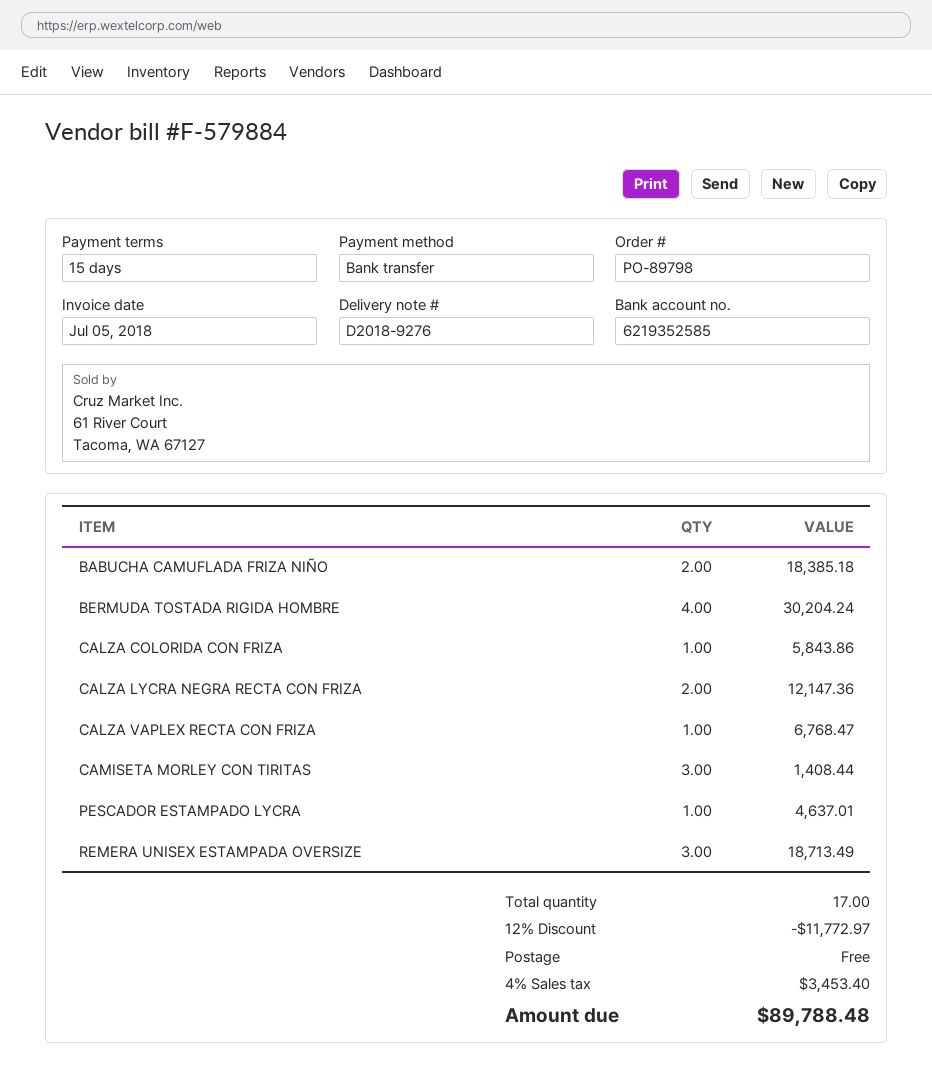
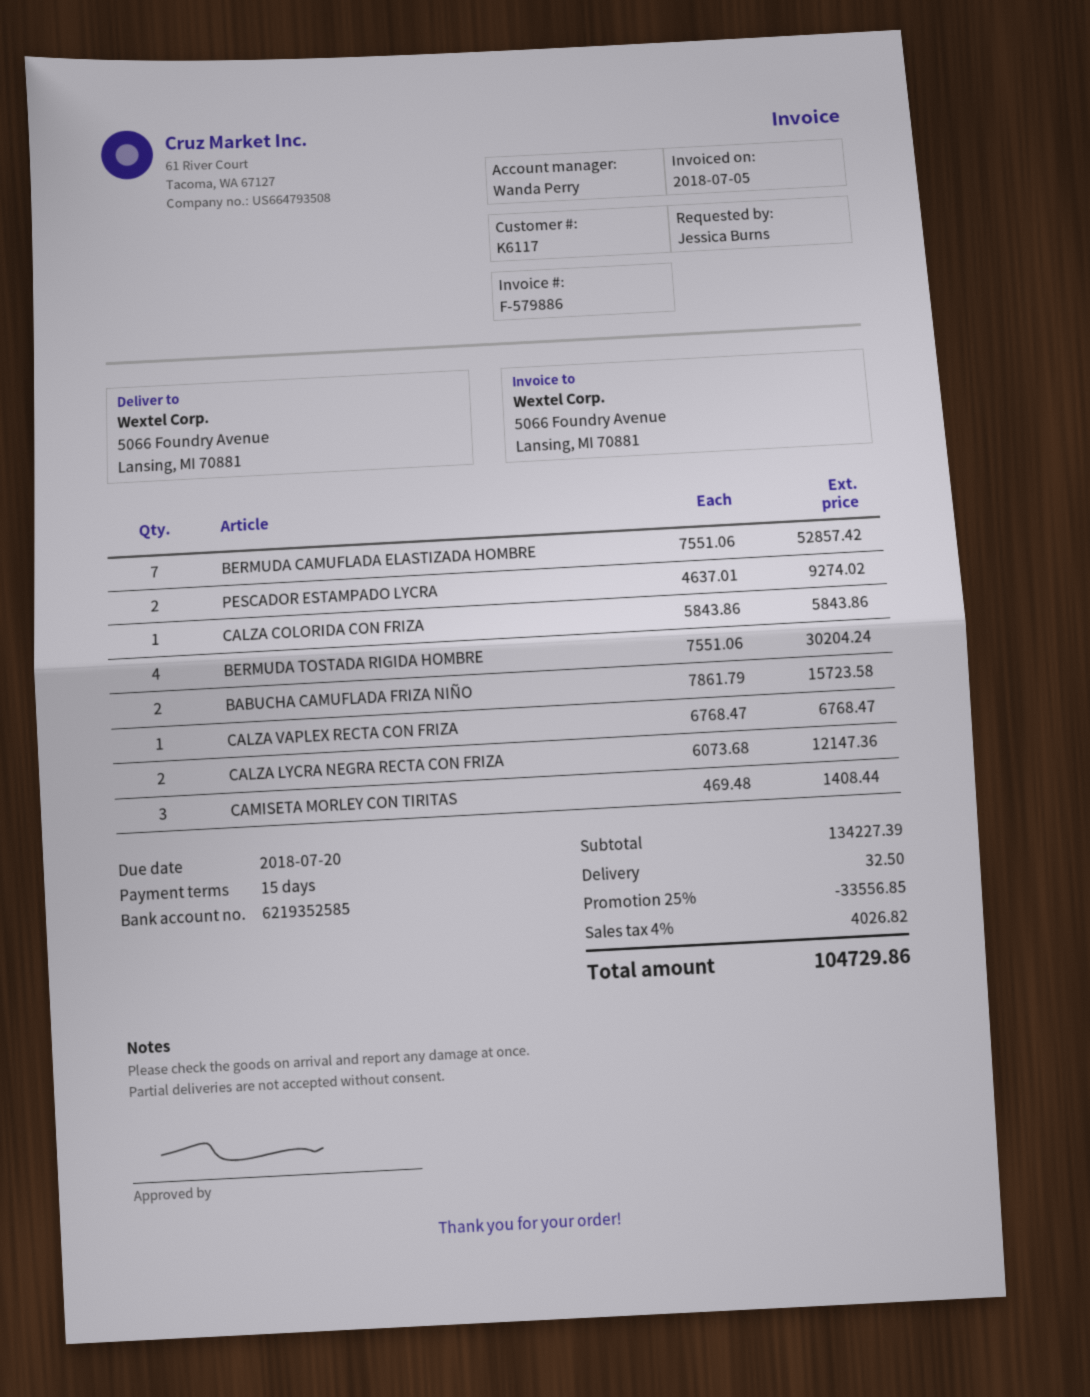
invoice number: F-579884 -> F-579886
BABUCHA CAMUFLADA FRIZA NIÑO: 2 for 18385.18 -> 2 for 15723.58
PESCADOR ESTAMPADO LYCRA: 1 for 4637.01 -> 2 for 9274.02
REMERA UNISEX ESTAMPADA OVERSIZE: 3 for 18713.49 -> none
BERMUDA CAMUFLADA ELASTIZADA HOMBRE: none -> 7 for 52857.42
discount: 12% = 11772.97 -> 25% = 33556.85
shipping: 0.00 -> 32.50
tax: 4% = 3453.40 -> 4% = 4026.82
total: 89788.48 -> 104729.86

